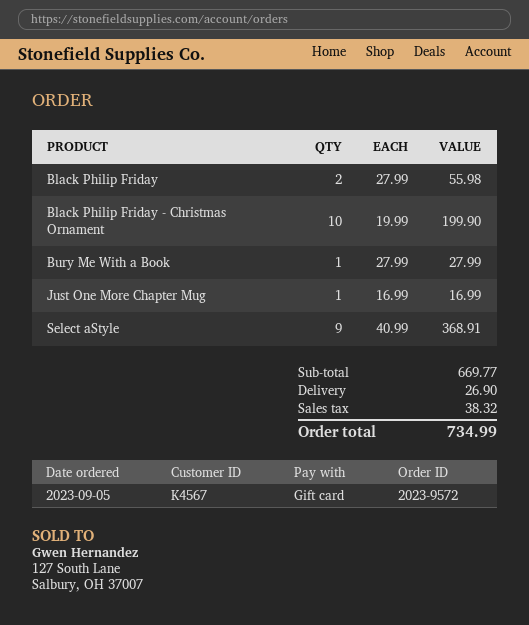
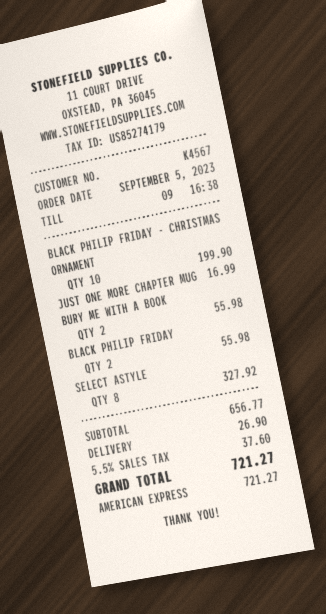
payment method: gift card -> American Express
Bury Me With a Book: 1 for 27.99 -> 2 for 55.98
Select aStyle: 9 for 368.91 -> 8 for 327.92
subtotal: 669.77 -> 656.77
tax: 38.32 -> 37.60
total: 734.99 -> 721.27

